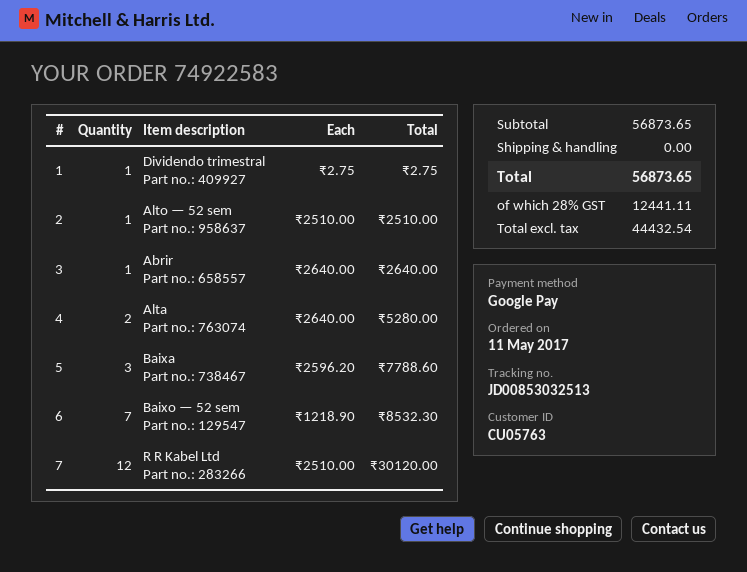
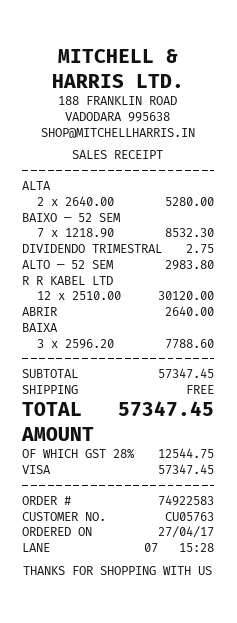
order date: 2017-05-11 -> 2017-04-27
payment method: Google Pay -> Visa
Alto — 52 sem: 1 x 2510.00 = 2510.00 -> 1 x 2983.80 = 2983.80
subtotal: 56873.65 -> 57347.45
tax: 28% = 12441.11 -> 28% = 12544.75
total: 56873.65 -> 57347.45

